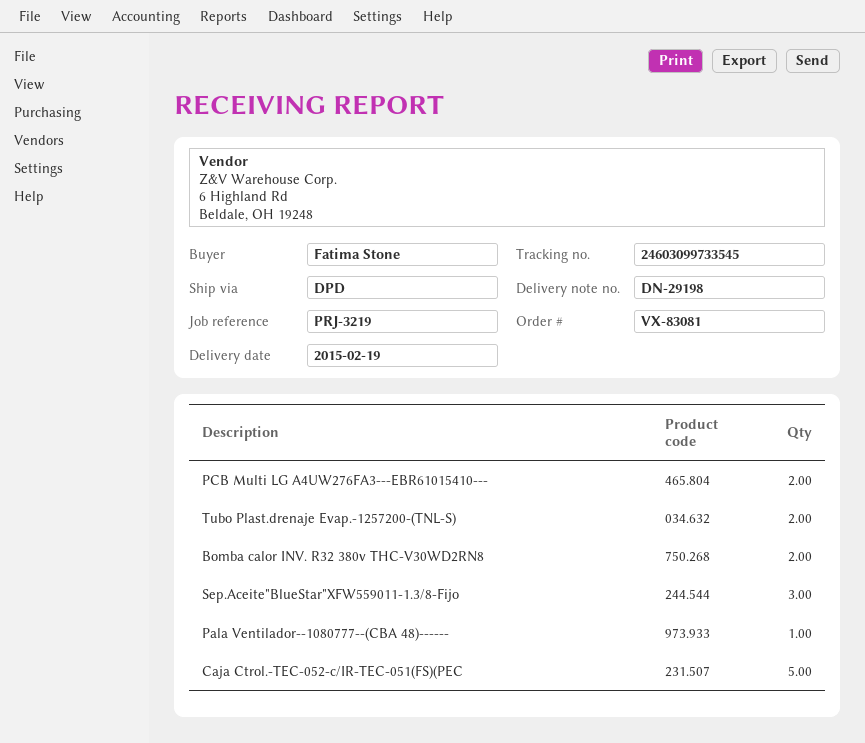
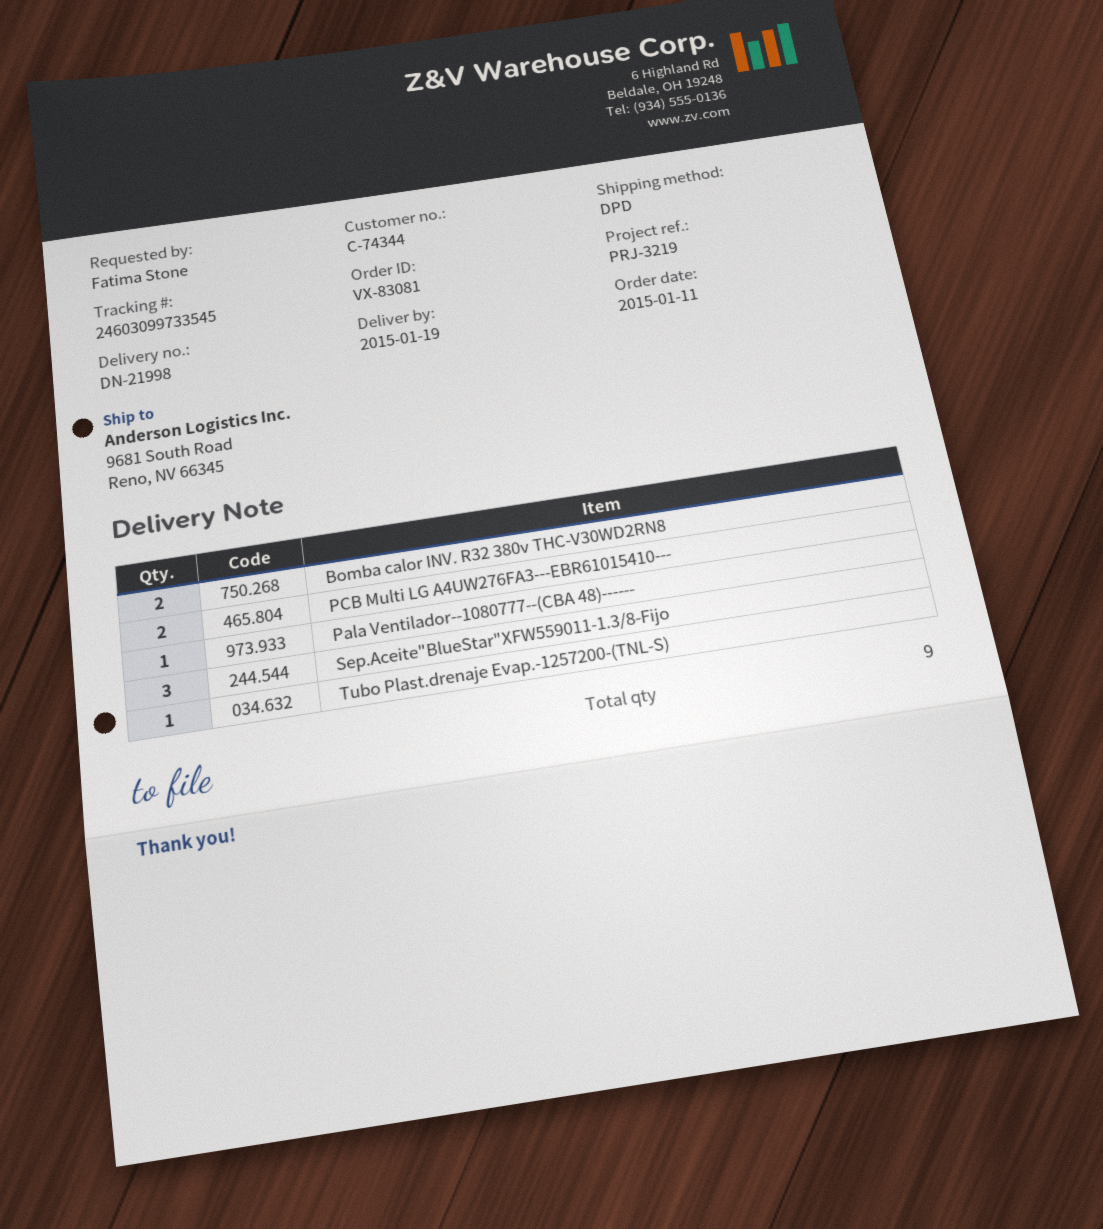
delivery note number: DN-29198 -> DN-21998
delivery date: 2015-02-19 -> 2015-01-19
Tubo Plast.drenaje Evap.-1257200-(TNL-S): 2 -> 1
Caja Ctrol.-TEC-052-c/IR-TEC-051(FS)(PEC: 5 -> none

